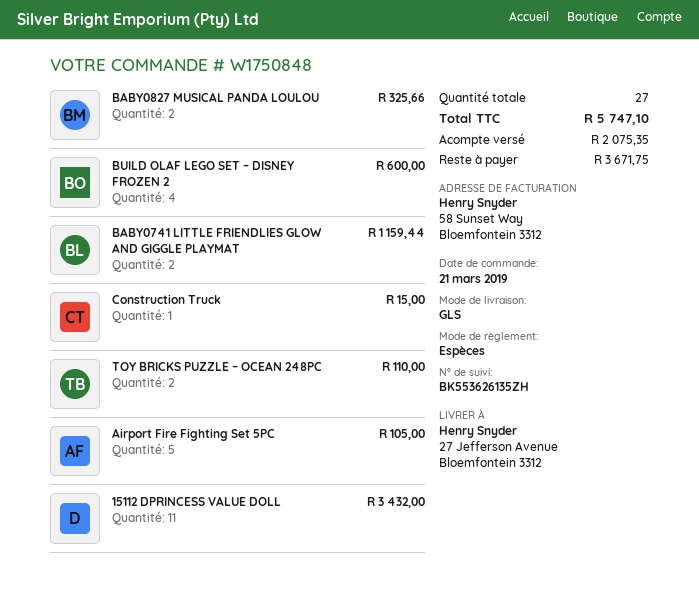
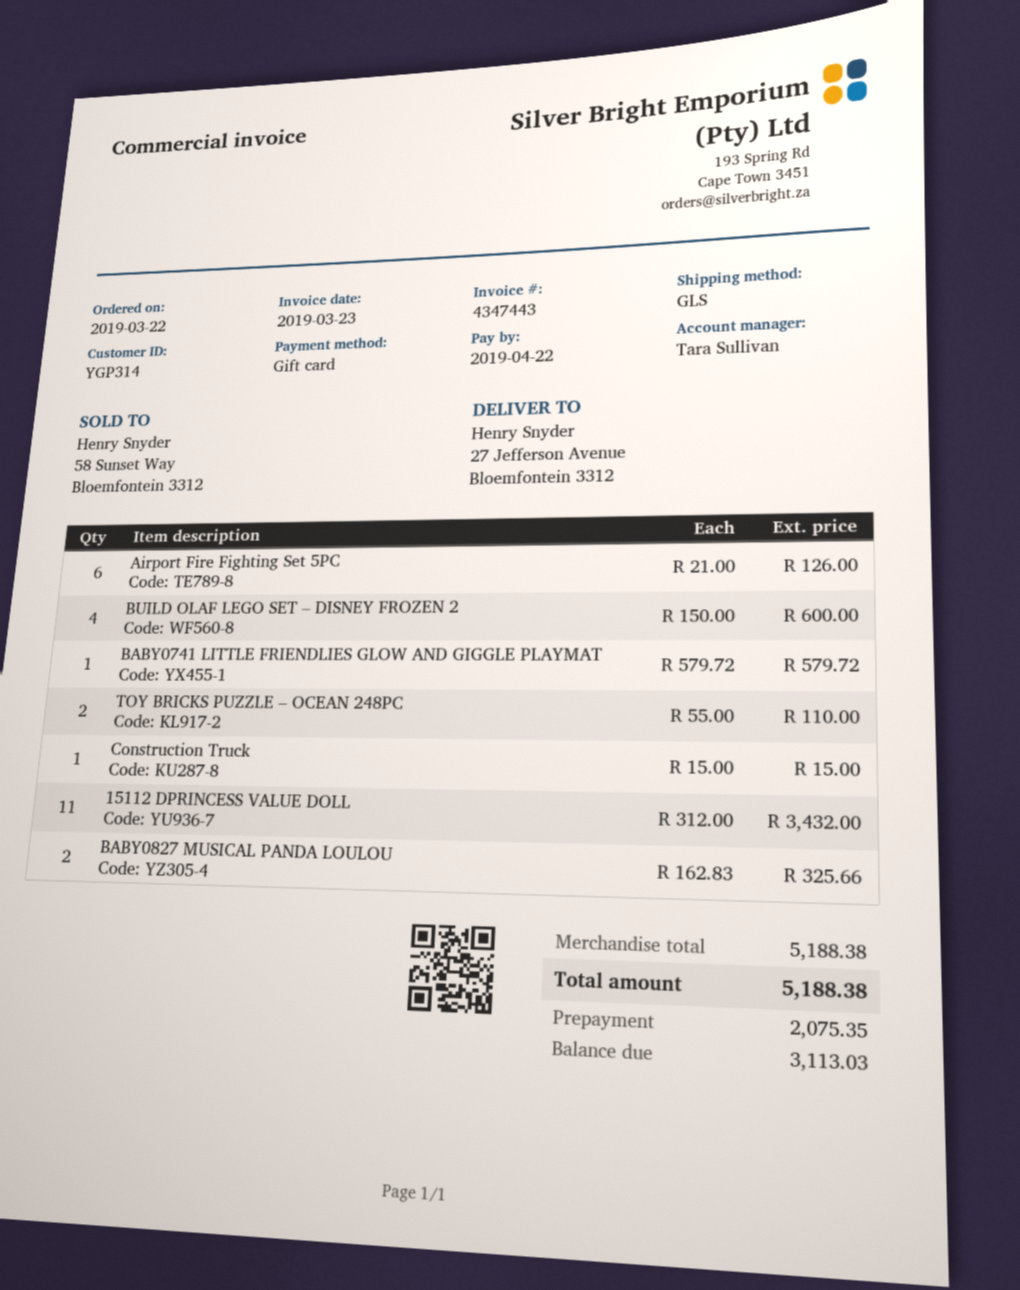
order date: 2019-03-21 -> 2019-03-22
payment method: cash -> gift card
BABY0741 LITTLE FRIENDLIES GLOW AND GIGGLE PLAYMAT: 2 for 1159.44 -> 1 for 579.72
Airport Fire Fighting Set 5PC: 5 for 105.00 -> 6 for 126.00
total: 5747.10 -> 5188.38
balance: 3671.75 -> 3113.03

